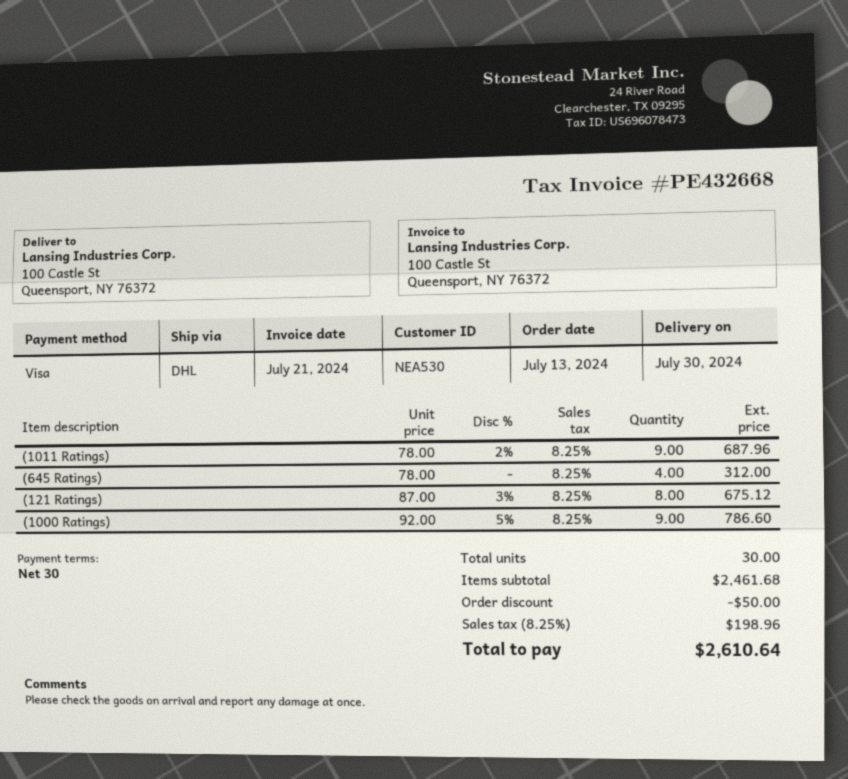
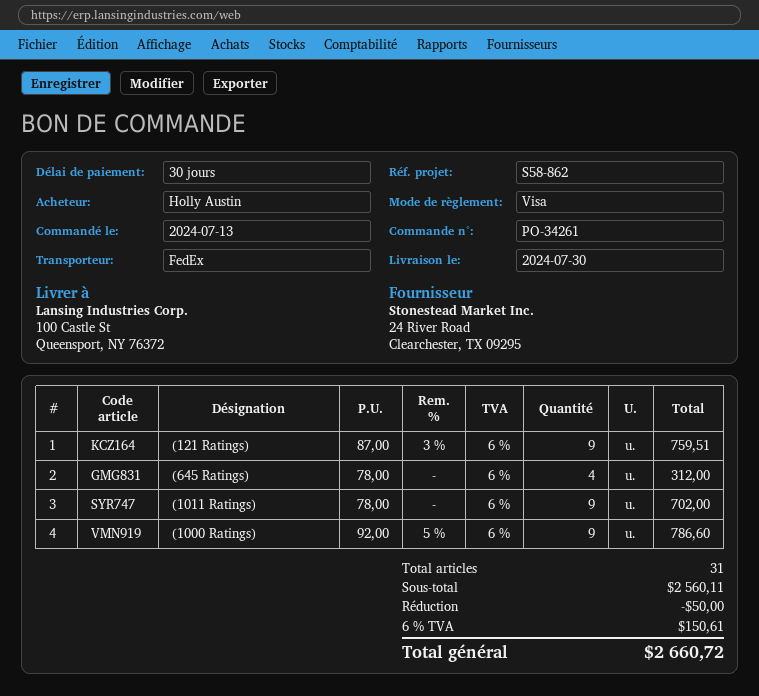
shipping method: DHL -> FedEx
(1011 Ratings): 9 x 78.00 - 2% = 687.96 -> 9 x 78.00 = 702.00
(121 Ratings): 8 x 87.00 - 3% = 675.12 -> 9 x 87.00 - 3% = 759.51
total quantity: 30 -> 31
subtotal: 2461.68 -> 2560.11
tax: 8.25% = 198.96 -> 6% = 150.61
total: 2610.64 -> 2660.72

